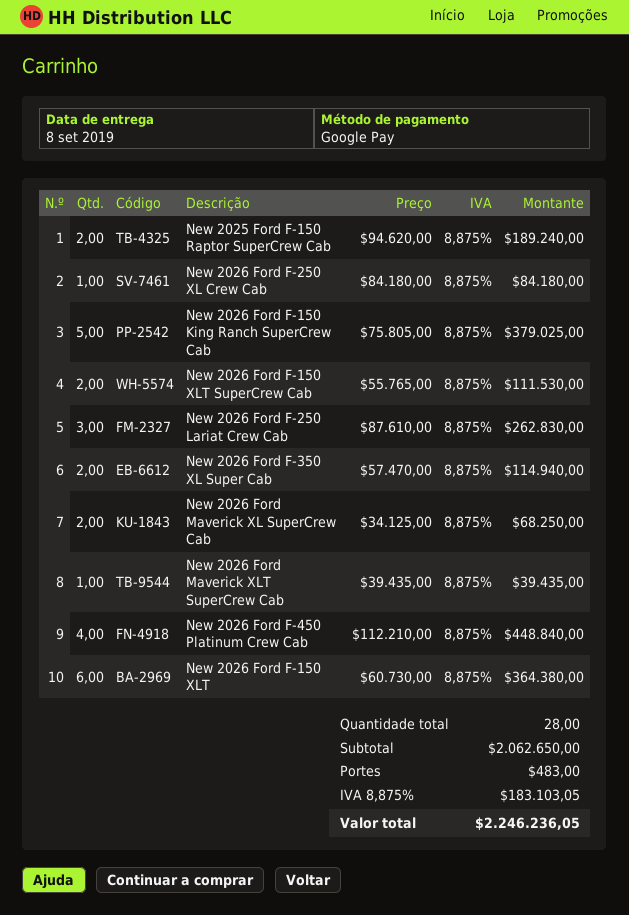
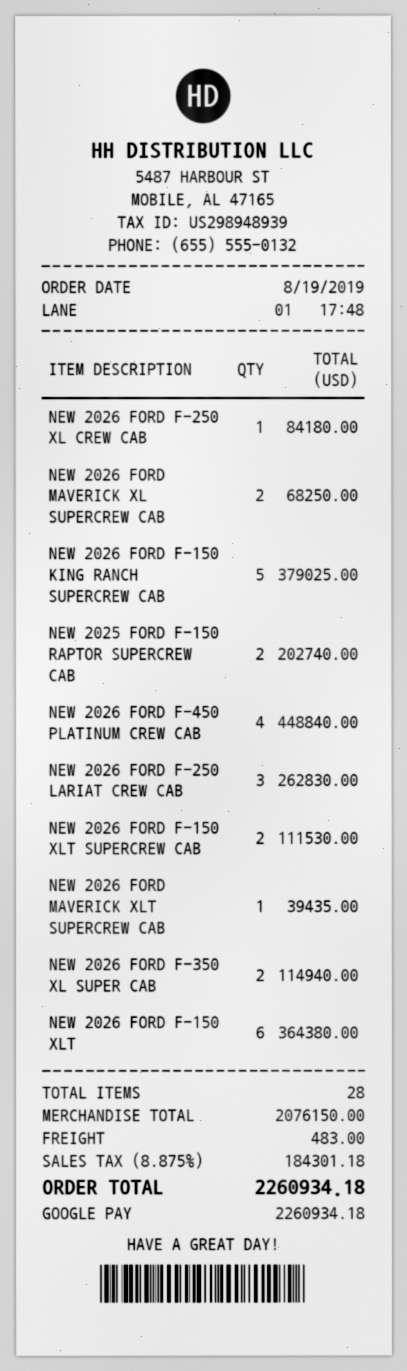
New 2025 Ford F-150 Raptor SuperCrew Cab: 2 for 189240.00 -> 2 for 202740.00
subtotal: 2062650.00 -> 2076150.00
tax: 8.875% = 183103.05 -> 8.875% = 184301.18
total: 2246236.05 -> 2260934.18

